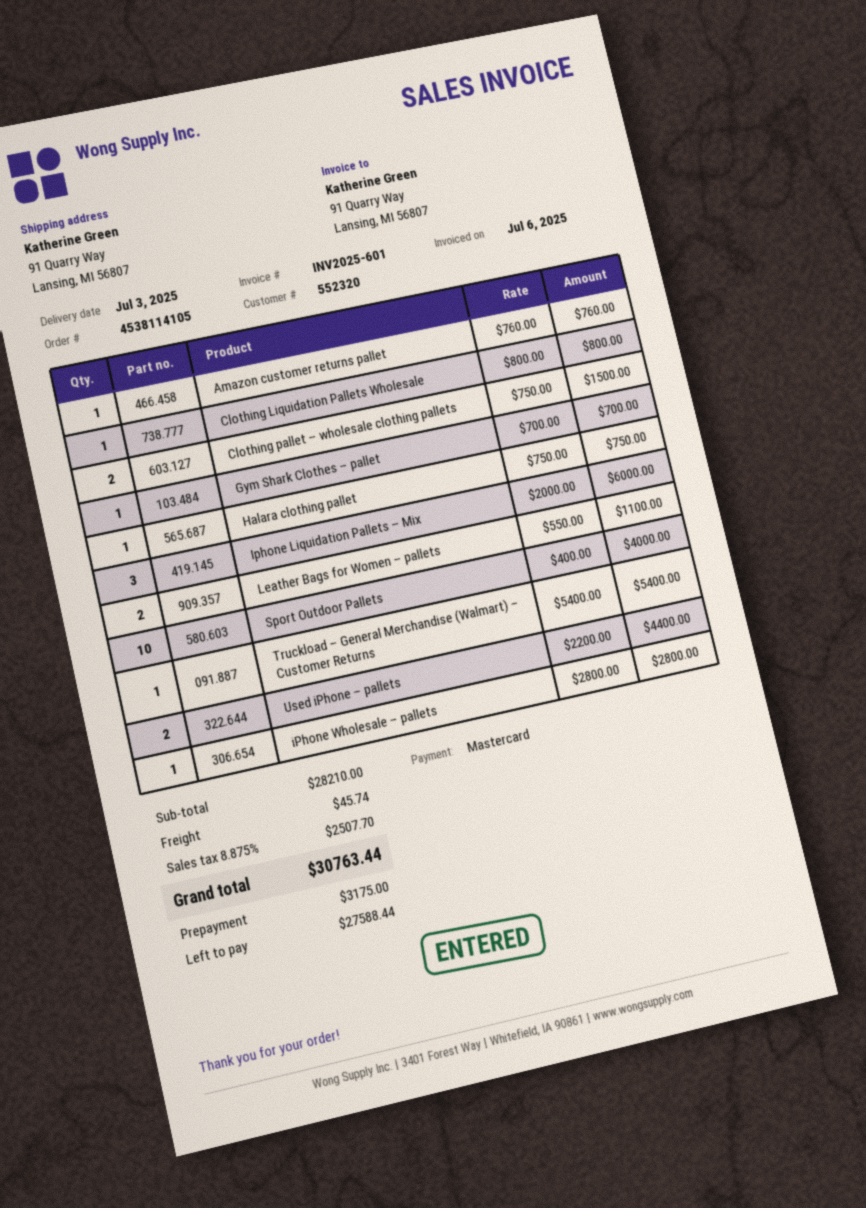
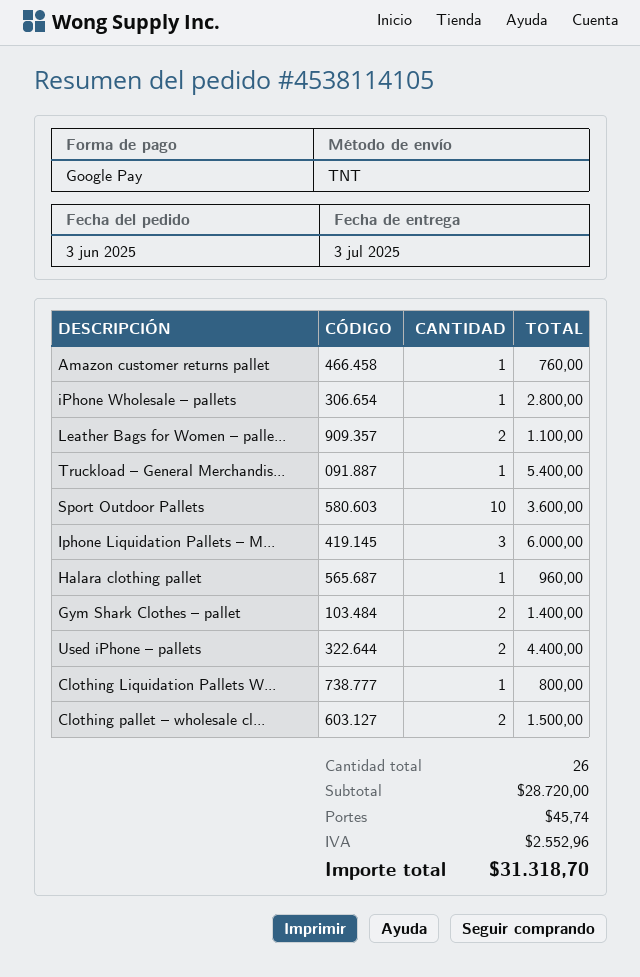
payment method: Mastercard -> Google Pay
Gym Shark Clothes – pallet: 1 for 700.00 -> 2 for 1400.00
Halara clothing pallet: 1 for 750.00 -> 1 for 960.00
Sport Outdoor Pallets: 10 for 4000.00 -> 10 for 3600.00
subtotal: 28210.00 -> 28720.00
tax: 2507.70 -> 2552.96
total: 30763.44 -> 31318.70

